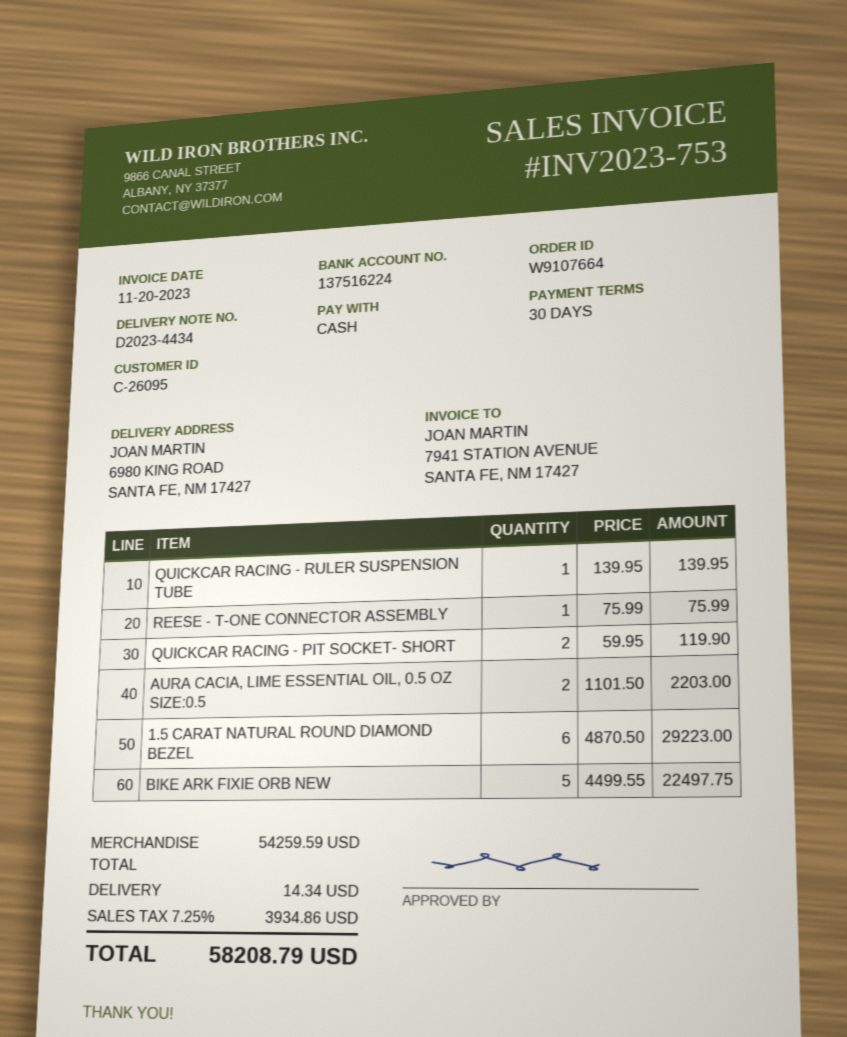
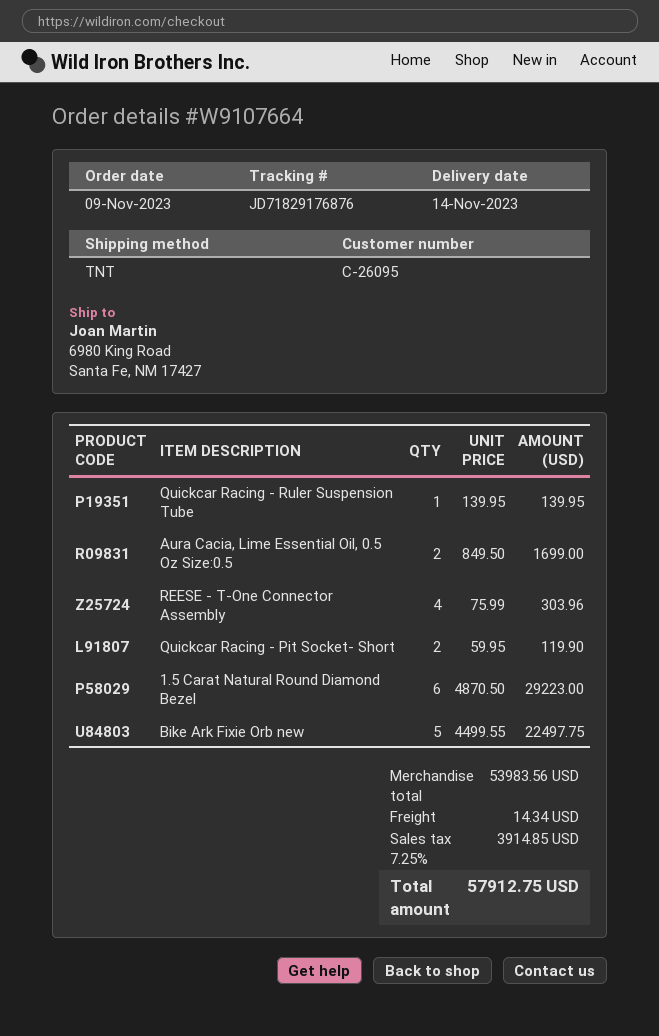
REESE - T-ONE CONNECTOR ASSEMBLY: 1 x 75.99 = 75.99 -> 4 x 75.99 = 303.96
AURA CACIA, LIME ESSENTIAL OIL, 0.5 OZ SIZE:0.5: 2 x 1101.50 = 2203.00 -> 2 x 849.50 = 1699.00
subtotal: 54259.59 -> 53983.56
tax: 7.25% = 3934.86 -> 7.25% = 3914.85
total: 58208.79 -> 57912.75

